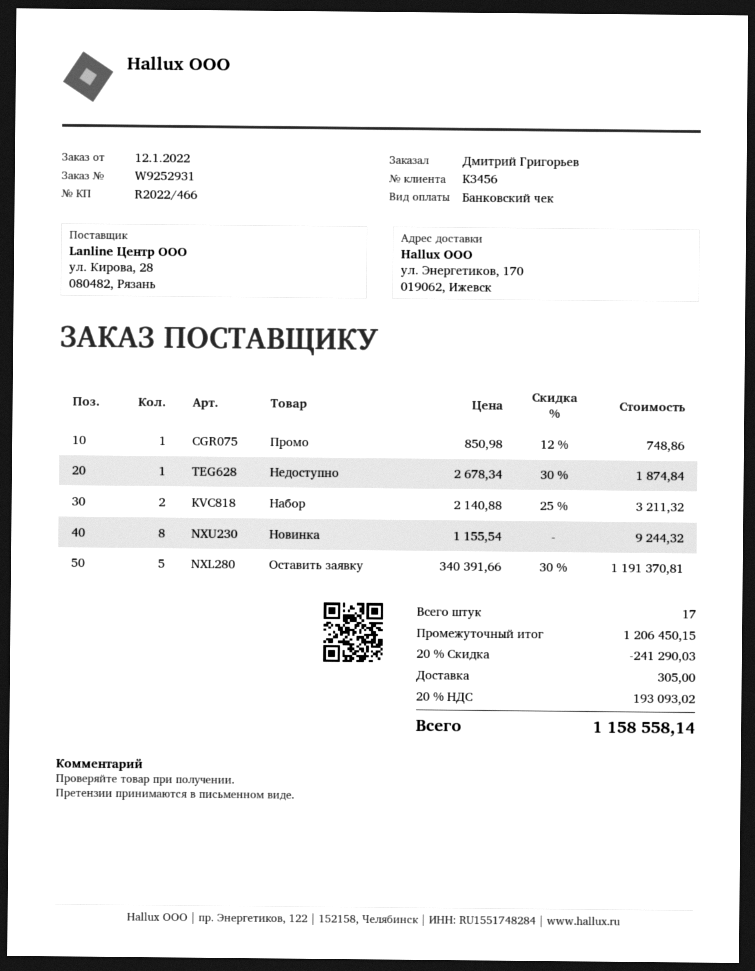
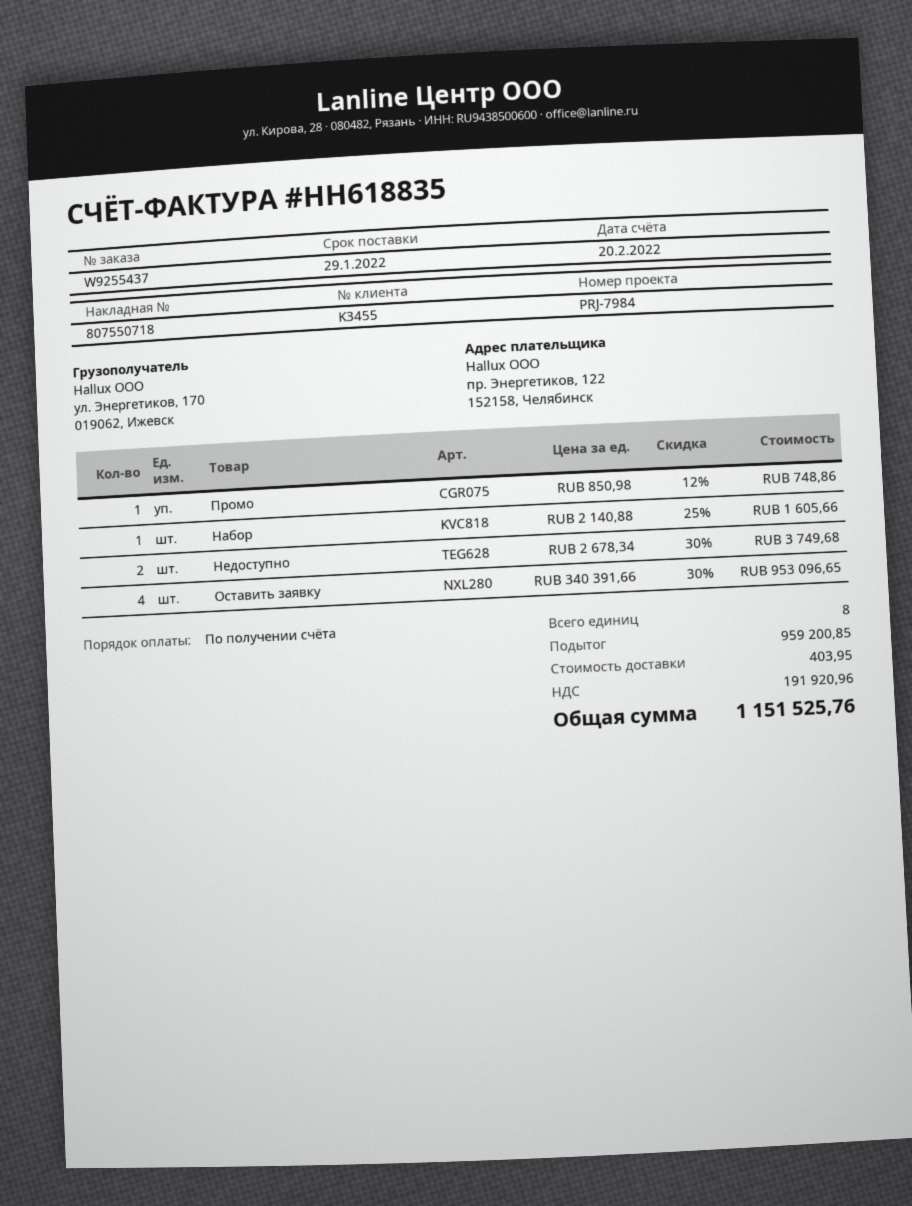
order number: W9252931 -> W9255437
customer number: K3456 -> K3455
Недоступно: 1 x 2678.34 - 30% = 1874.84 -> 2 x 2678.34 - 30% = 3749.68
Набор: 2 x 2140.88 - 25% = 3211.32 -> 1 x 2140.88 - 25% = 1605.66
Новинка: 8 x 1155.54 = 9244.32 -> none
Оставить заявку: 5 x 340391.66 - 30% = 1191370.81 -> 4 x 340391.66 - 30% = 953096.65
total quantity: 17 -> 8
subtotal: 1206450.15 -> 959200.85
discount: 20% = 241290.03 -> none
shipping: 305.00 -> 403.95
tax: 193093.02 -> 191920.96
total: 1158558.14 -> 1151525.76

